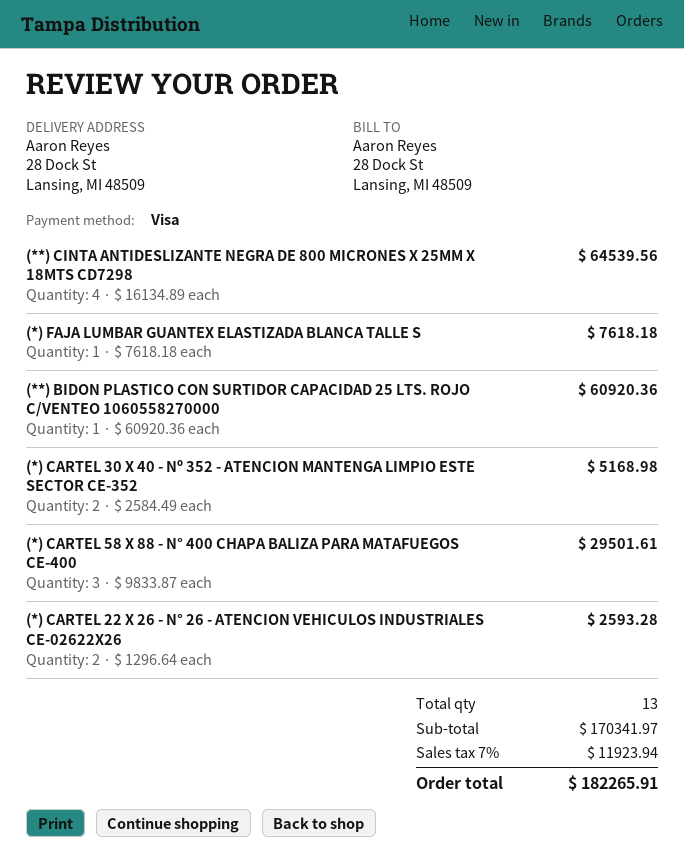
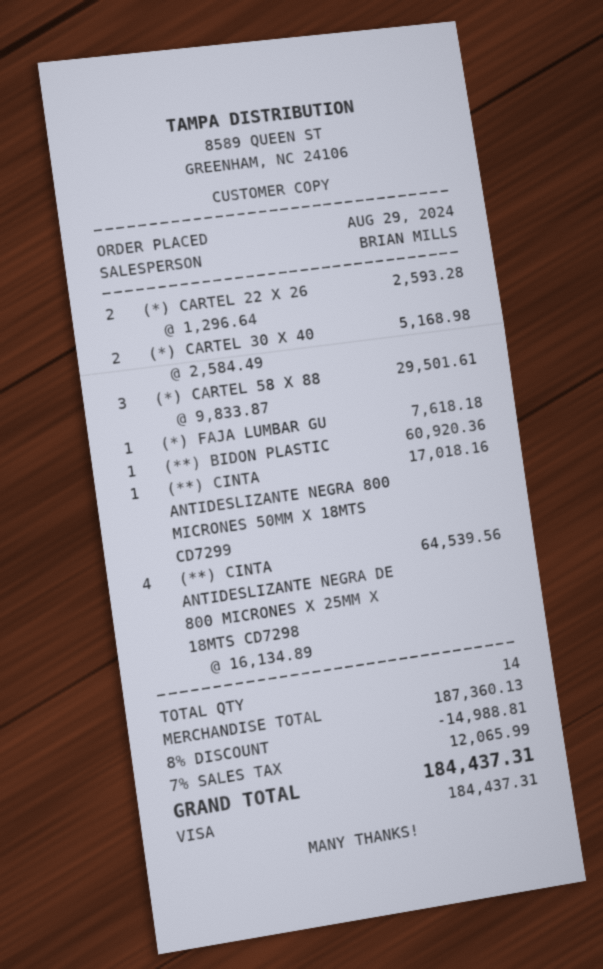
(**) CINTA ANTIDESLIZANTE NEGRA 800 MICRONES 50MM X 18MTS CD7299: none -> 1 x 17018.16 = 17018.16
total quantity: 13 -> 14
subtotal: 170341.97 -> 187360.13
discount: none -> 8% = 14988.81
tax: 7% = 11923.94 -> 7% = 12065.99
total: 182265.91 -> 184437.31

